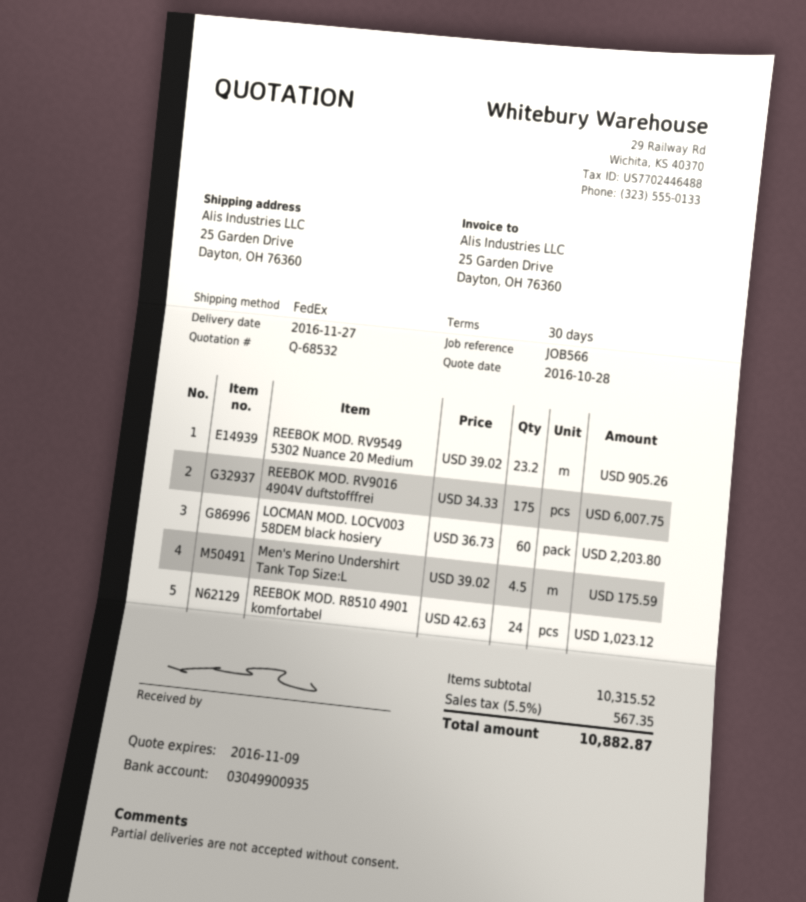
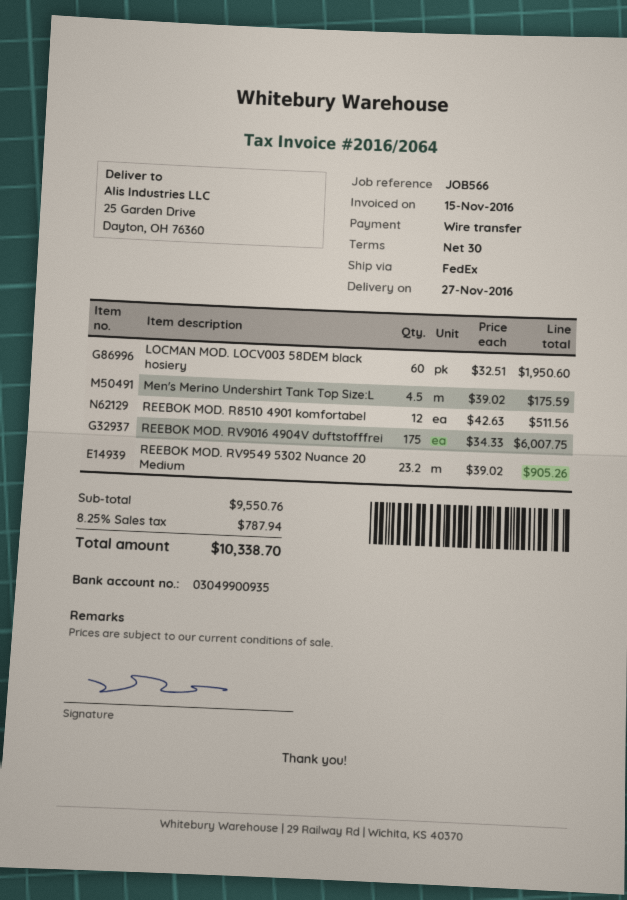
LOCMAN MOD. LOCV003 58DEM black hosiery: 60 x 36.73 = 2203.80 -> 60 x 32.51 = 1950.60
REEBOK MOD. R8510 4901 komfortabel: 24 x 42.63 = 1023.12 -> 12 x 42.63 = 511.56
subtotal: 10315.52 -> 9550.76
tax: 5.5% = 567.35 -> 8.25% = 787.94
total: 10882.87 -> 10338.70

